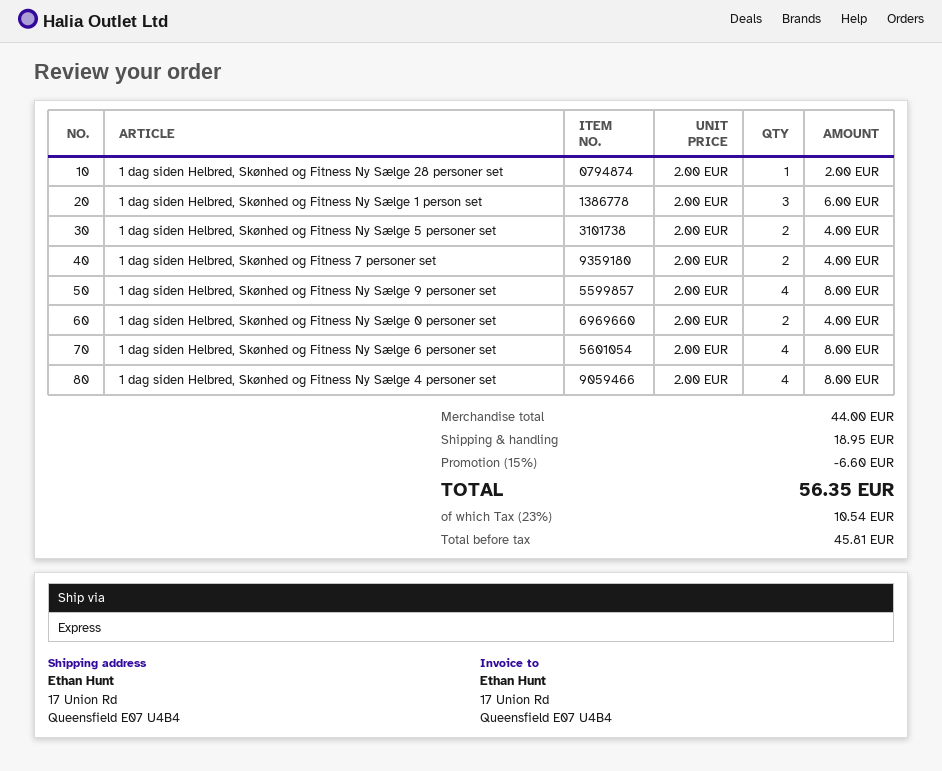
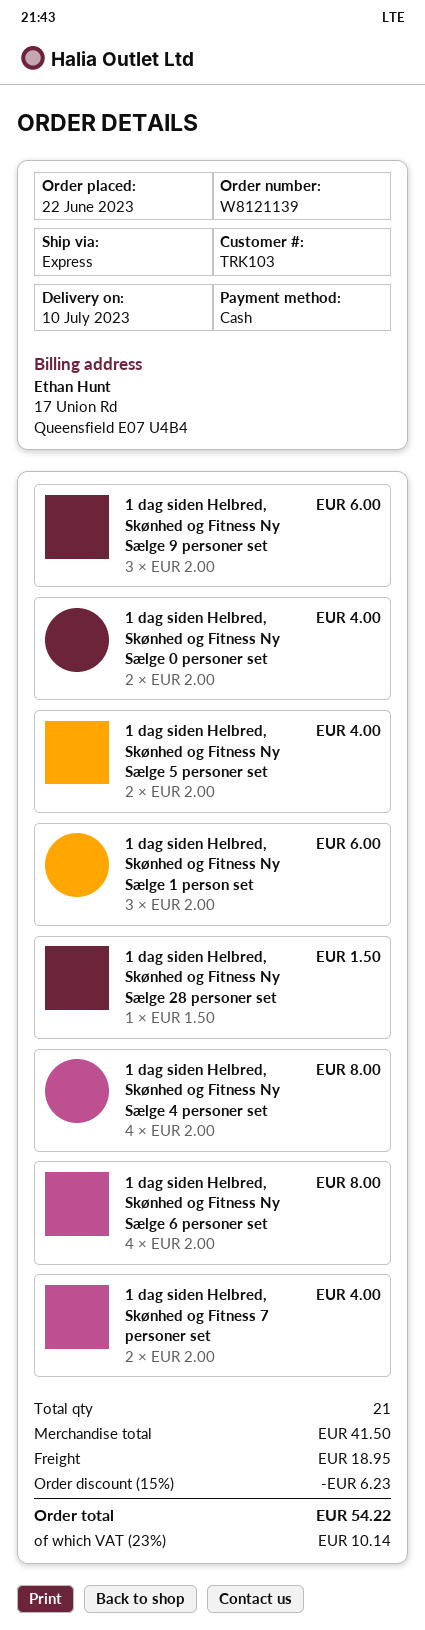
1 dag siden Helbred, Skønhed og Fitness Ny Sælge 28 personer set: 1 x 2.00 = 2.00 -> 1 x 1.50 = 1.50
1 dag siden Helbred, Skønhed og Fitness Ny Sælge 9 personer set: 4 x 2.00 = 8.00 -> 3 x 2.00 = 6.00
subtotal: 44.00 -> 41.50
discount: 15% = 6.60 -> 15% = 6.23
tax: 23% = 10.54 -> 23% = 10.14
total: 56.35 -> 54.22

